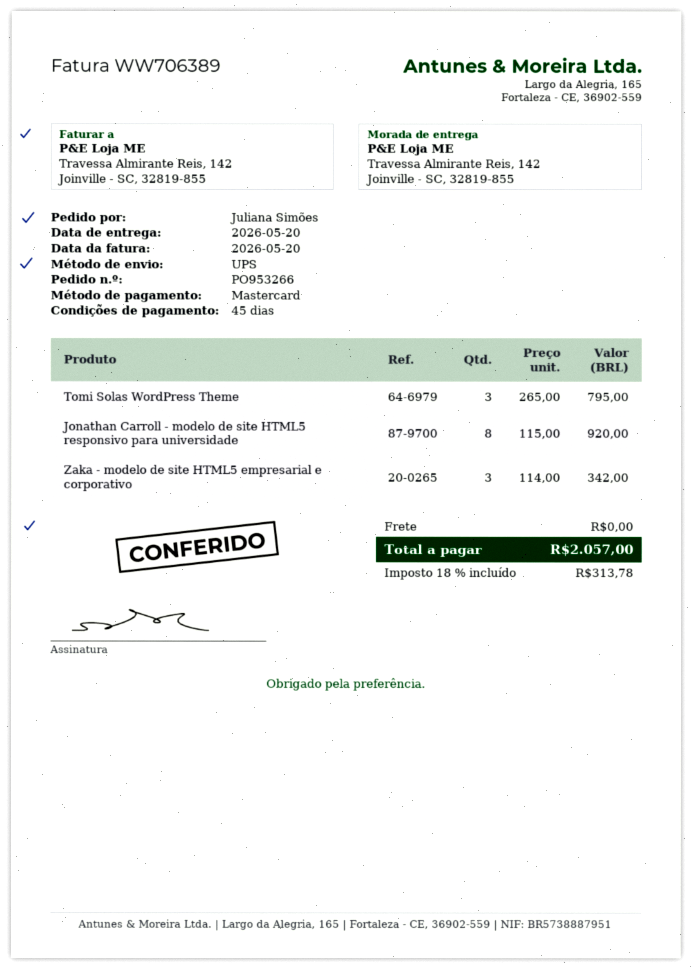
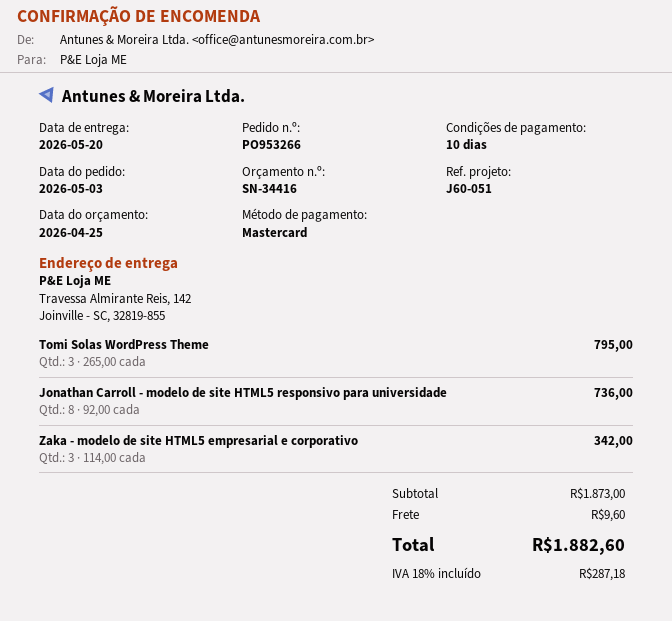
payment terms: 45 days -> 10 days
Jonathan Carroll - modelo de site HTML5 responsivo para universidade: 8 x 115.00 = 920.00 -> 8 x 92.00 = 736.00
shipping: 0.00 -> 9.60
tax: 18% = 313.78 -> 18% = 287.18
total: 2057.00 -> 1882.60

